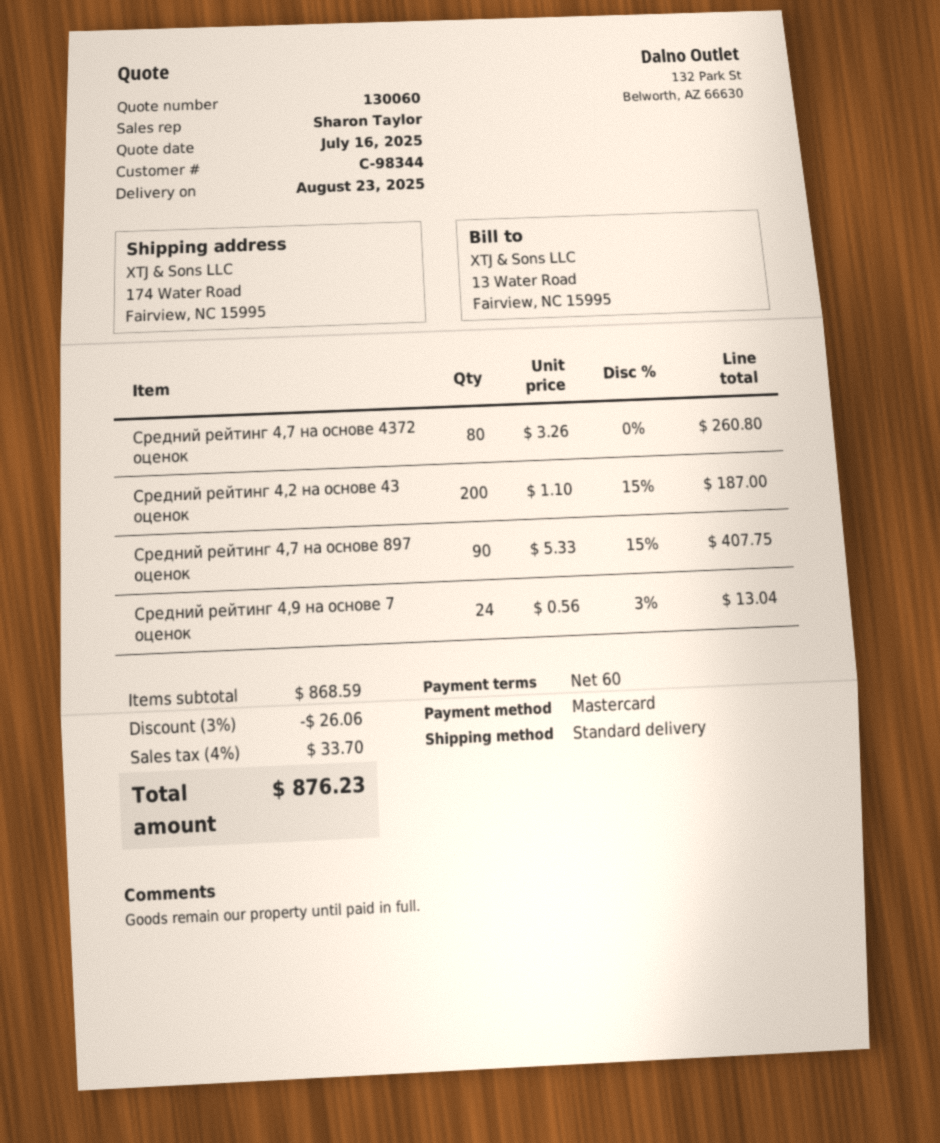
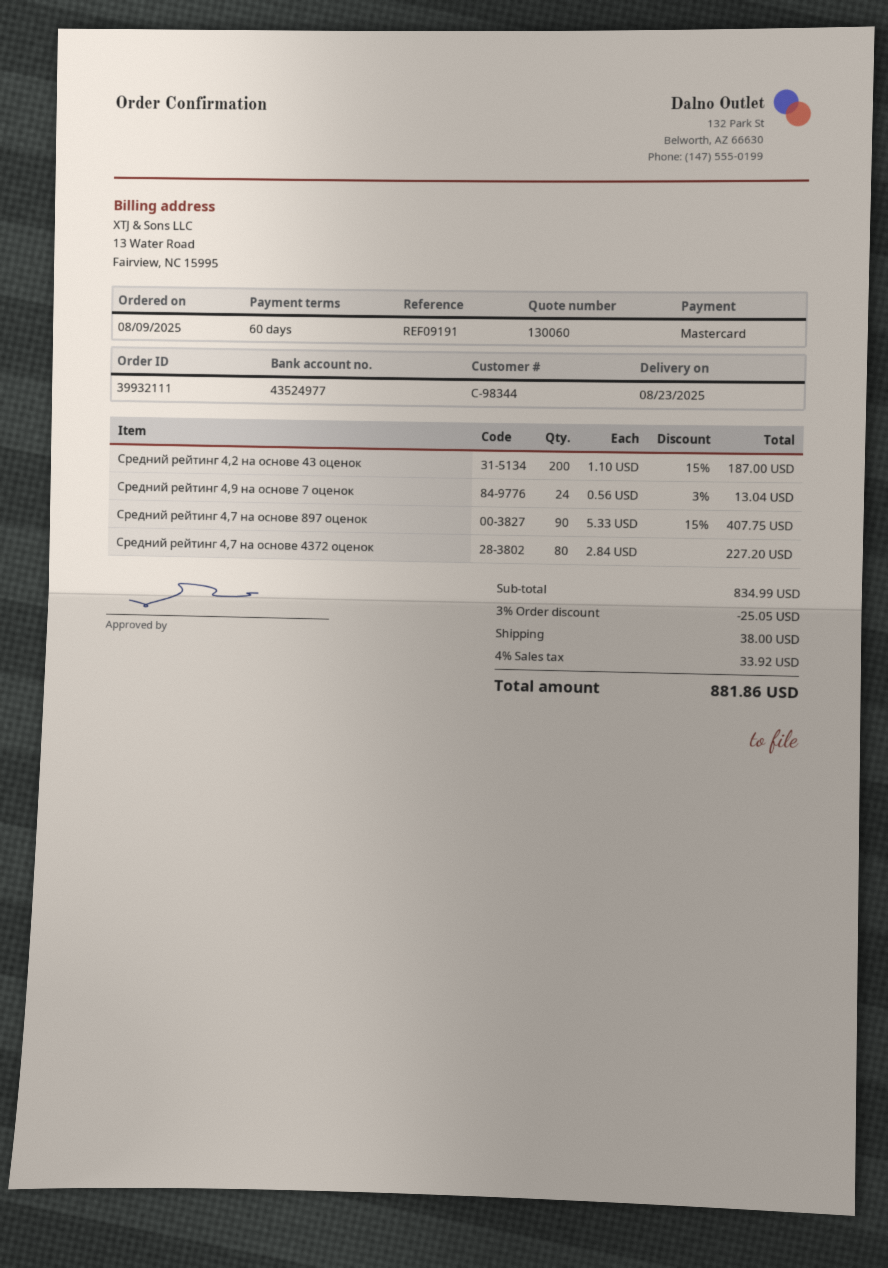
Средний рейтинг 4,7 на основе 4372 оценок: 80 x 3.26 = 260.80 -> 80 x 2.84 = 227.20
subtotal: 868.59 -> 834.99
discount: 3% = 26.06 -> 3% = 25.05
shipping: none -> 38.00
tax: 4% = 33.70 -> 4% = 33.92
total: 876.23 -> 881.86

